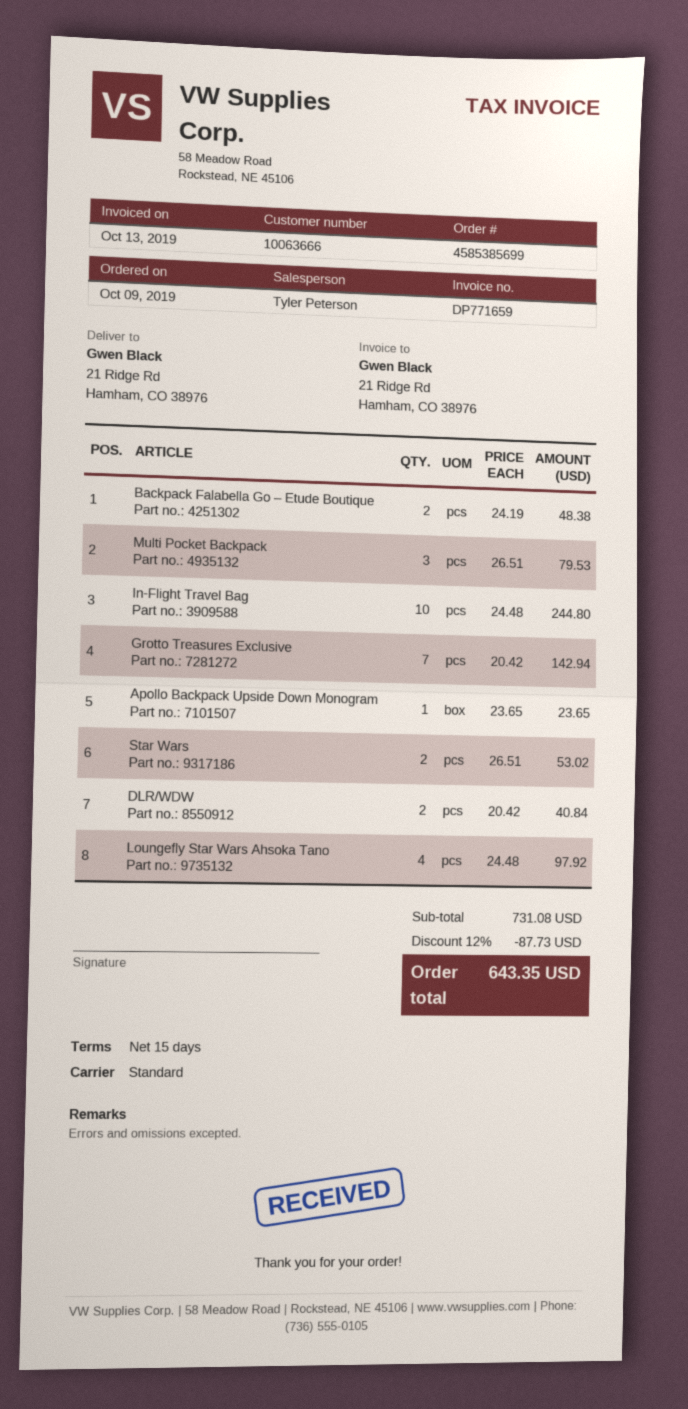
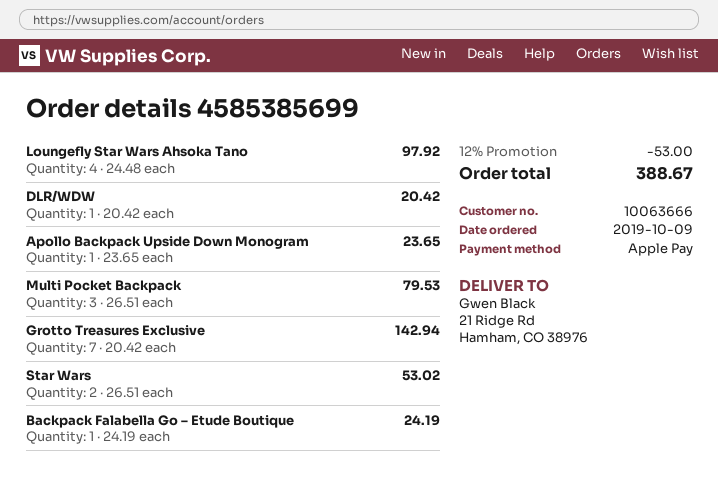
Backpack Falabella Go – Etude Boutique: 2 x 24.19 = 48.38 -> 1 x 24.19 = 24.19
In-Flight Travel Bag: 10 x 24.48 = 244.80 -> none
DLR/WDW: 2 x 20.42 = 40.84 -> 1 x 20.42 = 20.42
discount: 12% = 87.73 -> 12% = 53.00
total: 643.35 -> 388.67

